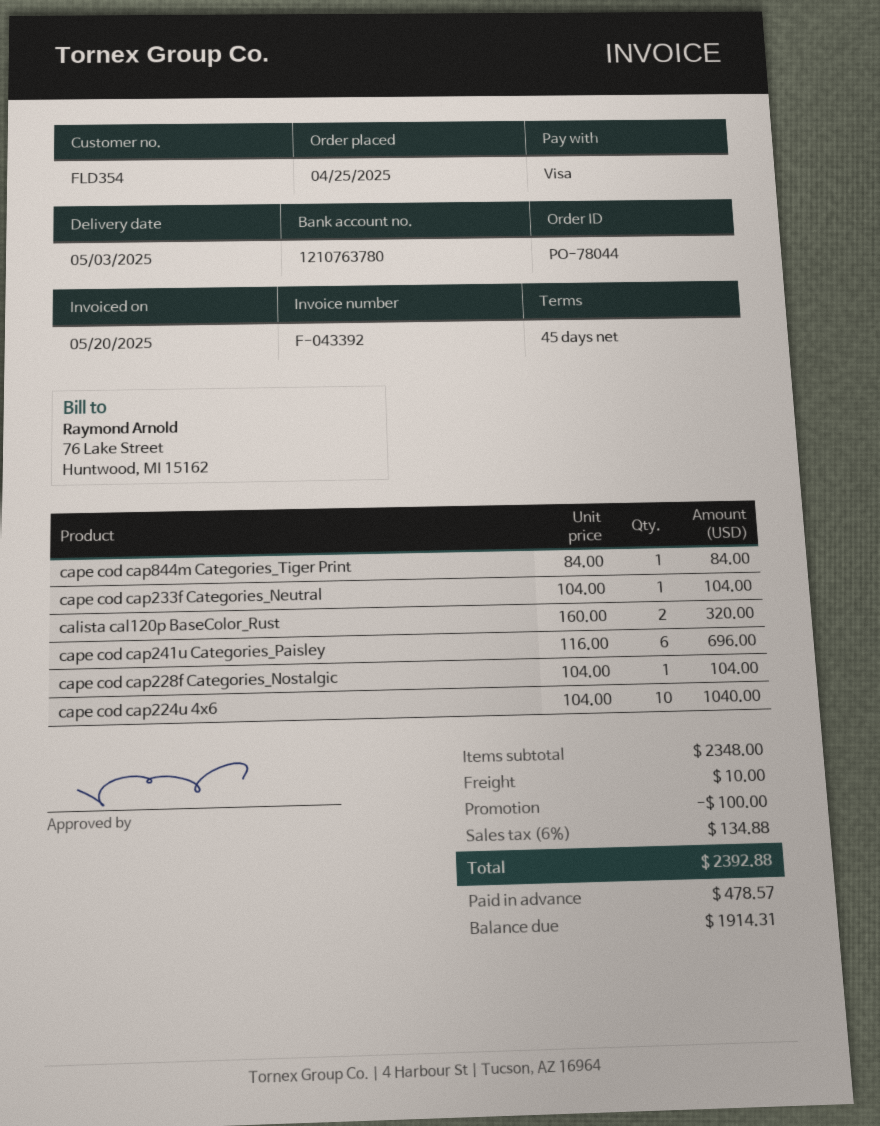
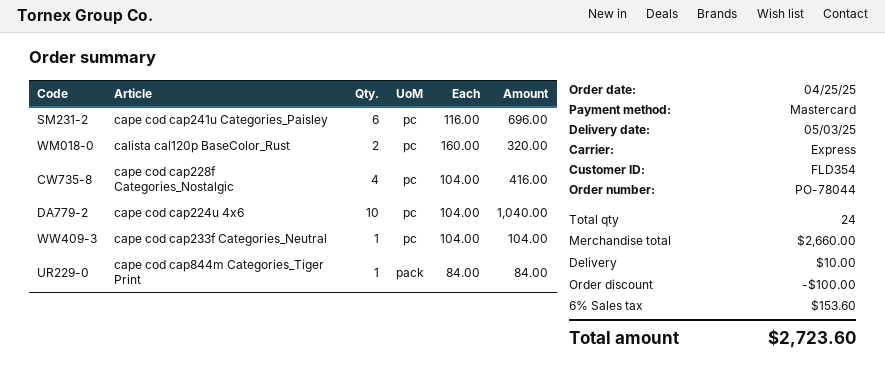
payment method: Visa -> Mastercard
cape cod cap228f Categories_Nostalgic: 1 x 104.00 = 104.00 -> 4 x 104.00 = 416.00
subtotal: 2348.00 -> 2660.00
tax: 6% = 134.88 -> 6% = 153.60
total: 2392.88 -> 2723.60

